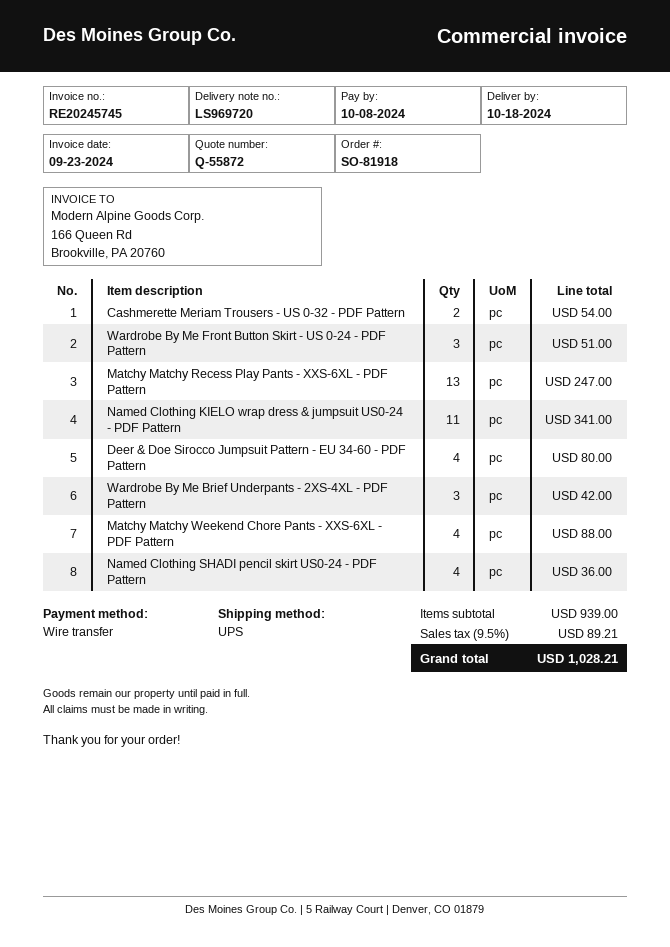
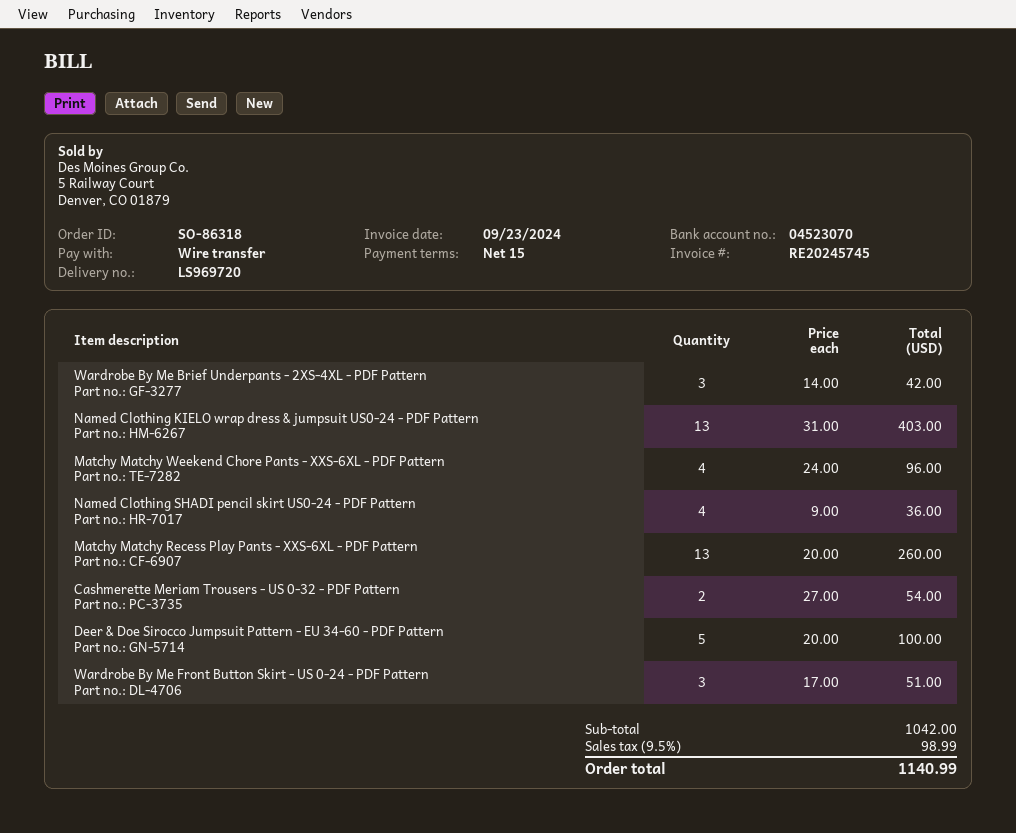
order number: SO-81918 -> SO-86318
Matchy Matchy Recess Play Pants - XXS-6XL - PDF Pattern: 13 for 247.00 -> 13 for 260.00
Named Clothing KIELO wrap dress & jumpsuit US0-24 - PDF Pattern: 11 for 341.00 -> 13 for 403.00
Deer & Doe Sirocco Jumpsuit Pattern - EU 34-60 - PDF Pattern: 4 for 80.00 -> 5 for 100.00
Matchy Matchy Weekend Chore Pants - XXS-6XL - PDF Pattern: 4 for 88.00 -> 4 for 96.00
subtotal: 939.00 -> 1042.00
tax: 9.5% = 89.21 -> 9.5% = 98.99
total: 1028.21 -> 1140.99

